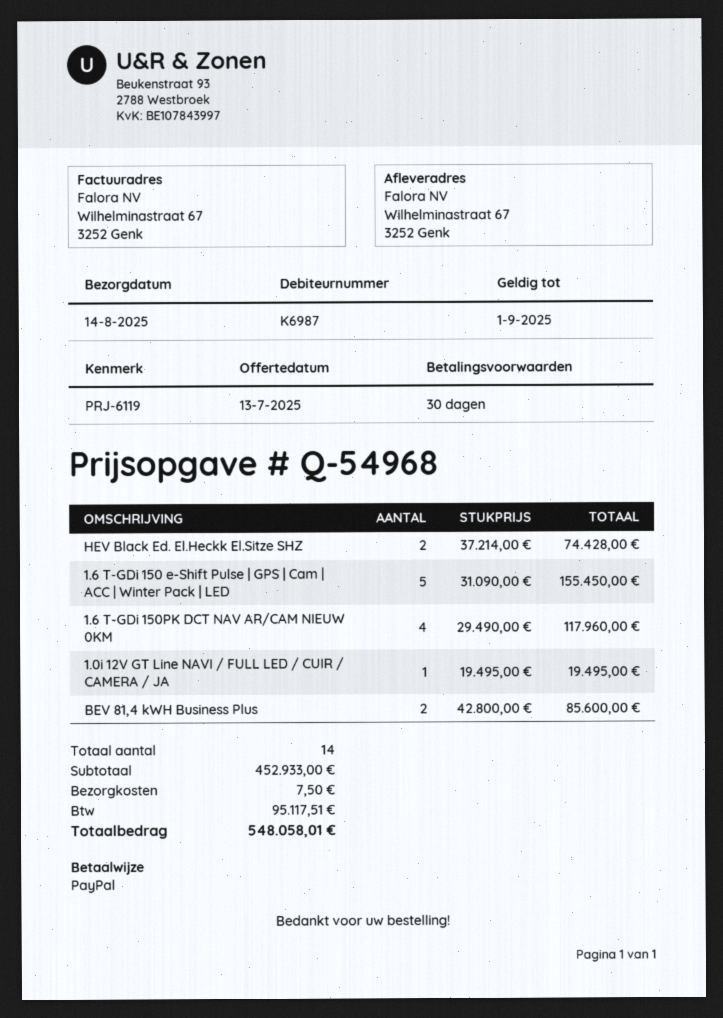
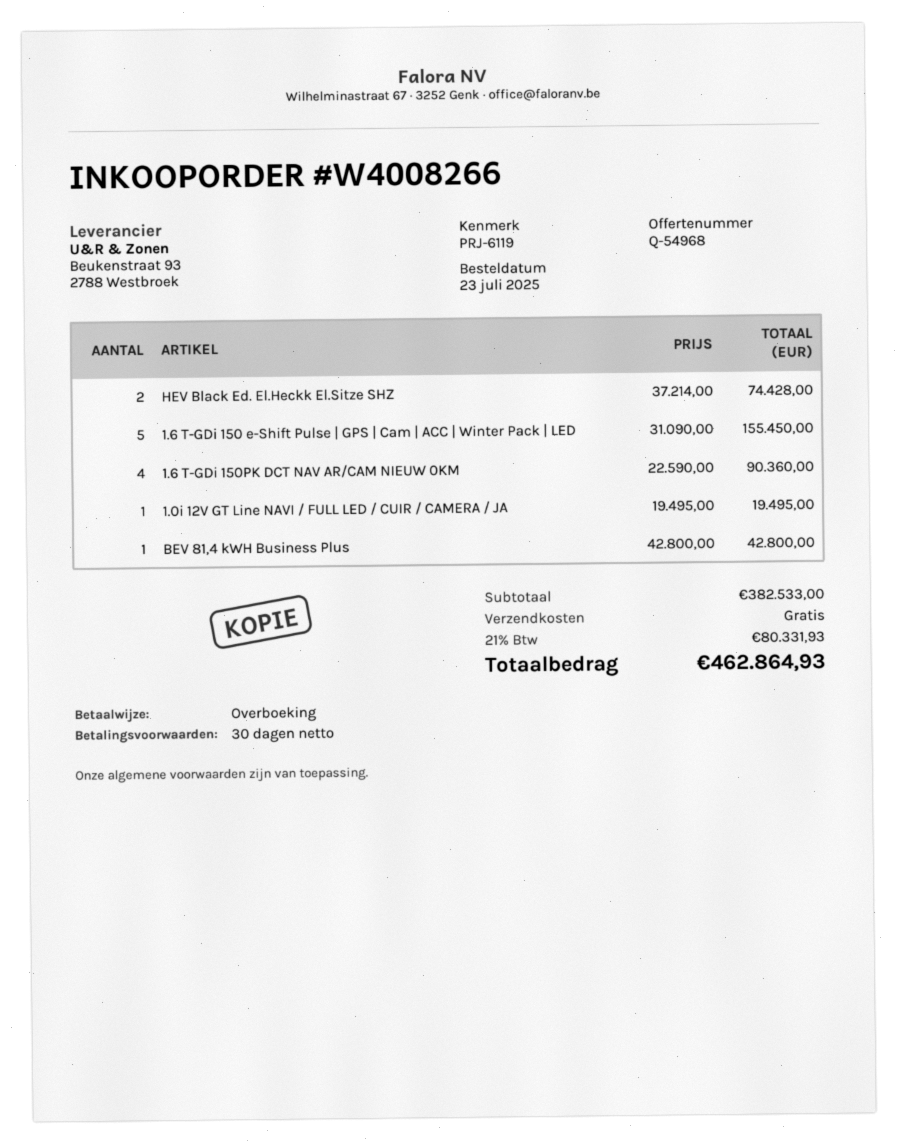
payment method: PayPal -> bank transfer
1.6 T-GDi 150PK DCT NAV AR/CAM NIEUW 0KM: 4 x 29490.00 = 117960.00 -> 4 x 22590.00 = 90360.00
BEV 81,4 kWH Business Plus: 2 x 42800.00 = 85600.00 -> 1 x 42800.00 = 42800.00
subtotal: 452933.00 -> 382533.00
shipping: 7.50 -> 0.00
tax: 95117.51 -> 80331.93
total: 548058.01 -> 462864.93

